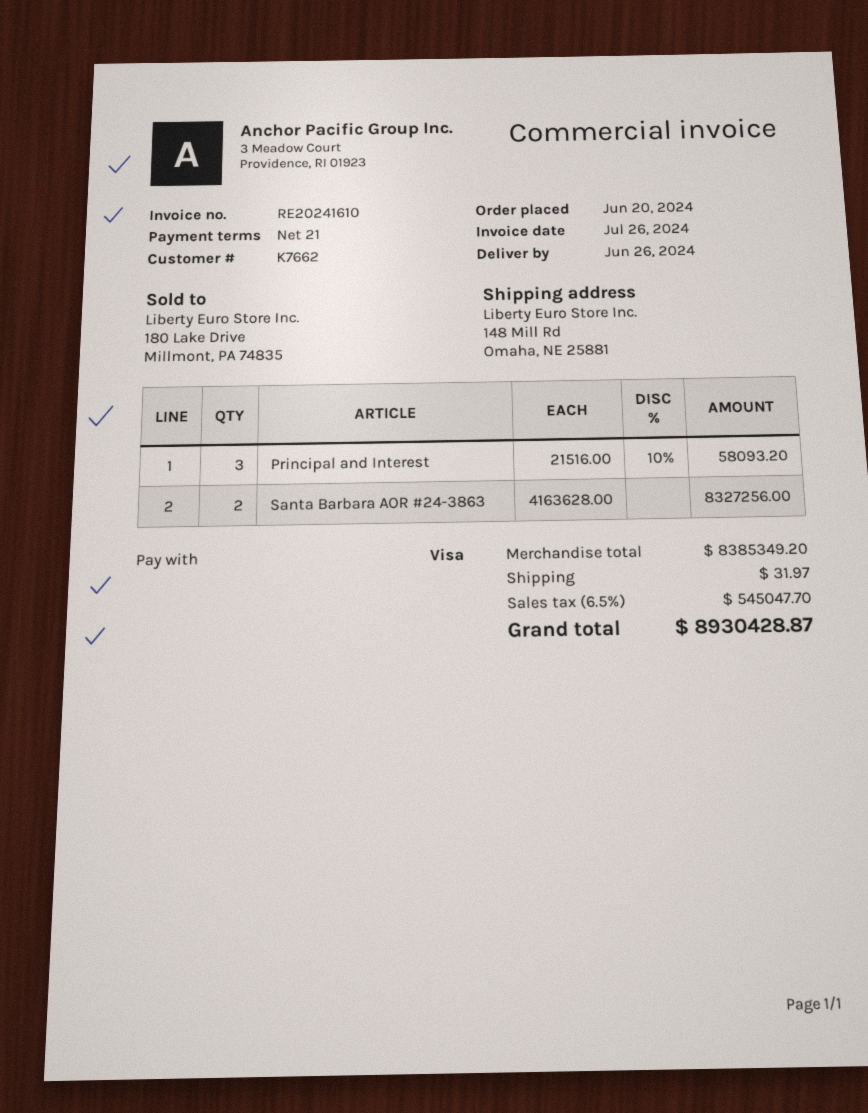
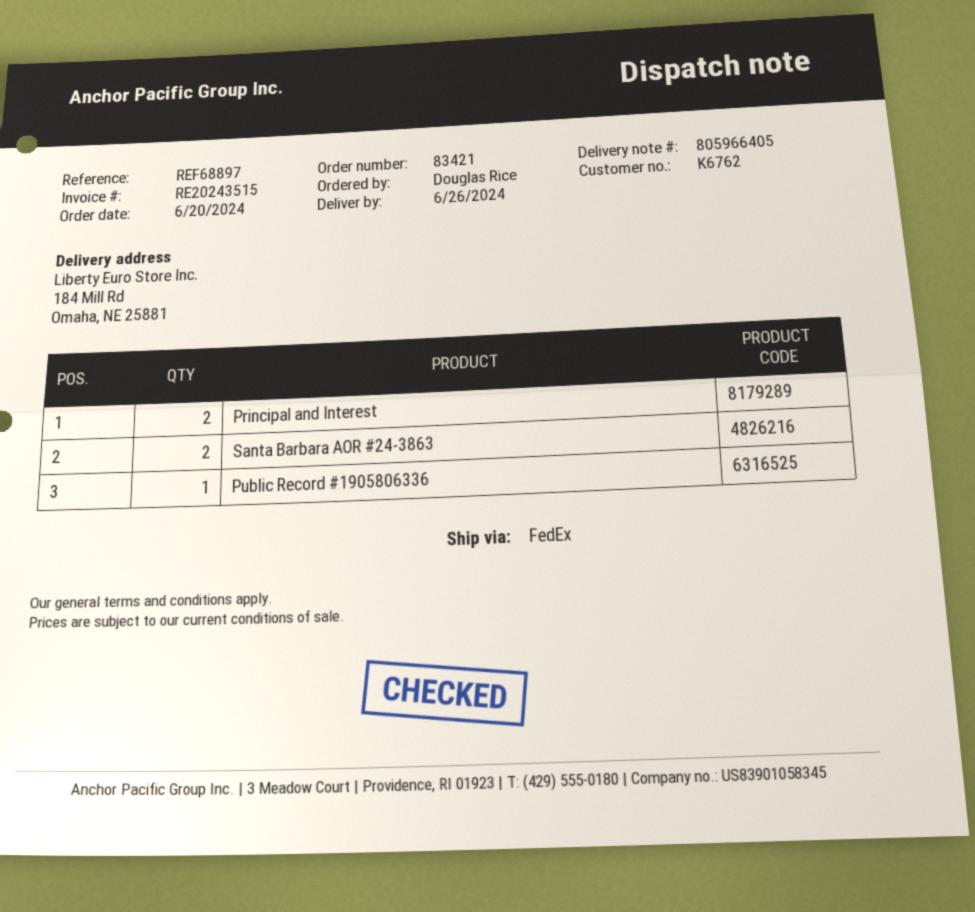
invoice number: RE20241610 -> RE20243515
customer number: K7662 -> K6762
ship to: 148 Mill Rd, Omaha, NE 25881 -> 184 Mill Rd, Omaha, NE 25881
Principal and Interest: 3 -> 2
Public Record #1905806336: none -> 1

